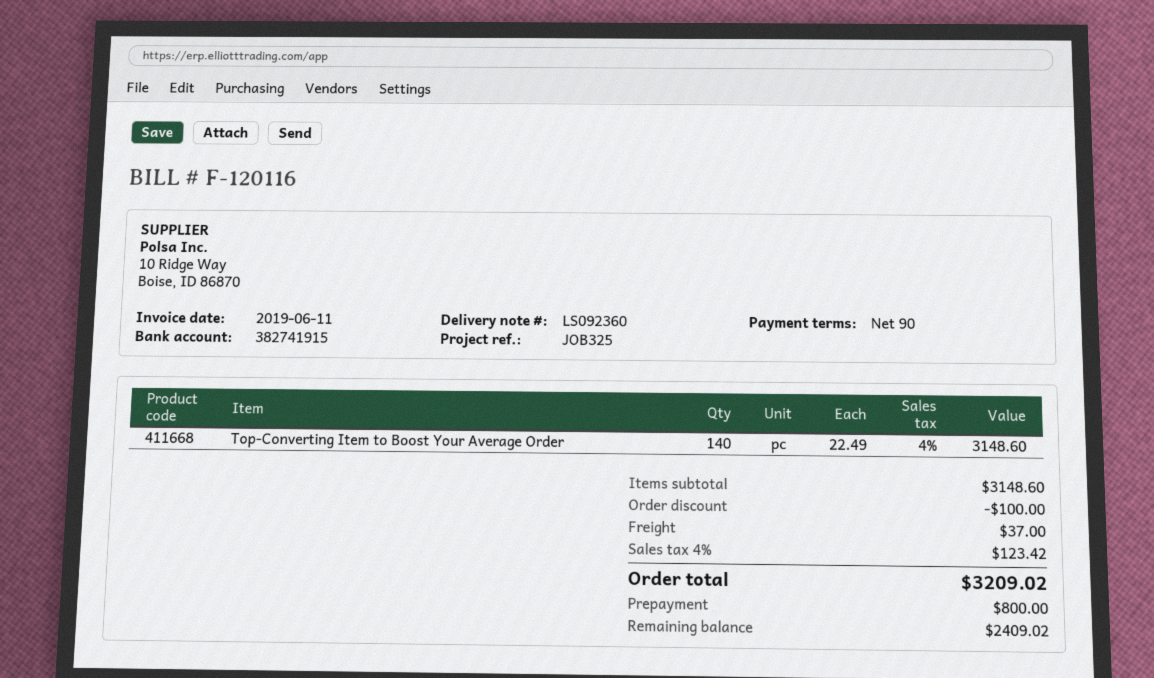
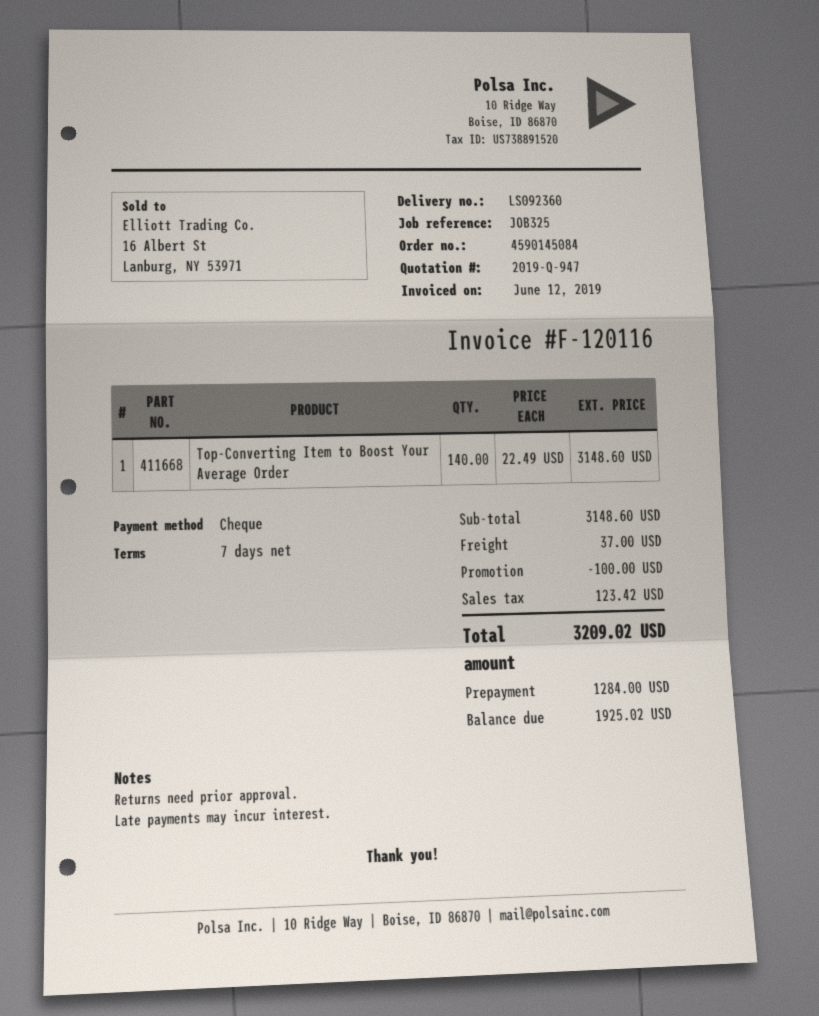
invoice date: 2019-06-11 -> 2019-06-12
payment terms: 90 days -> 7 days
deposit: 800.00 -> 1284.00
balance: 2409.02 -> 1925.02

